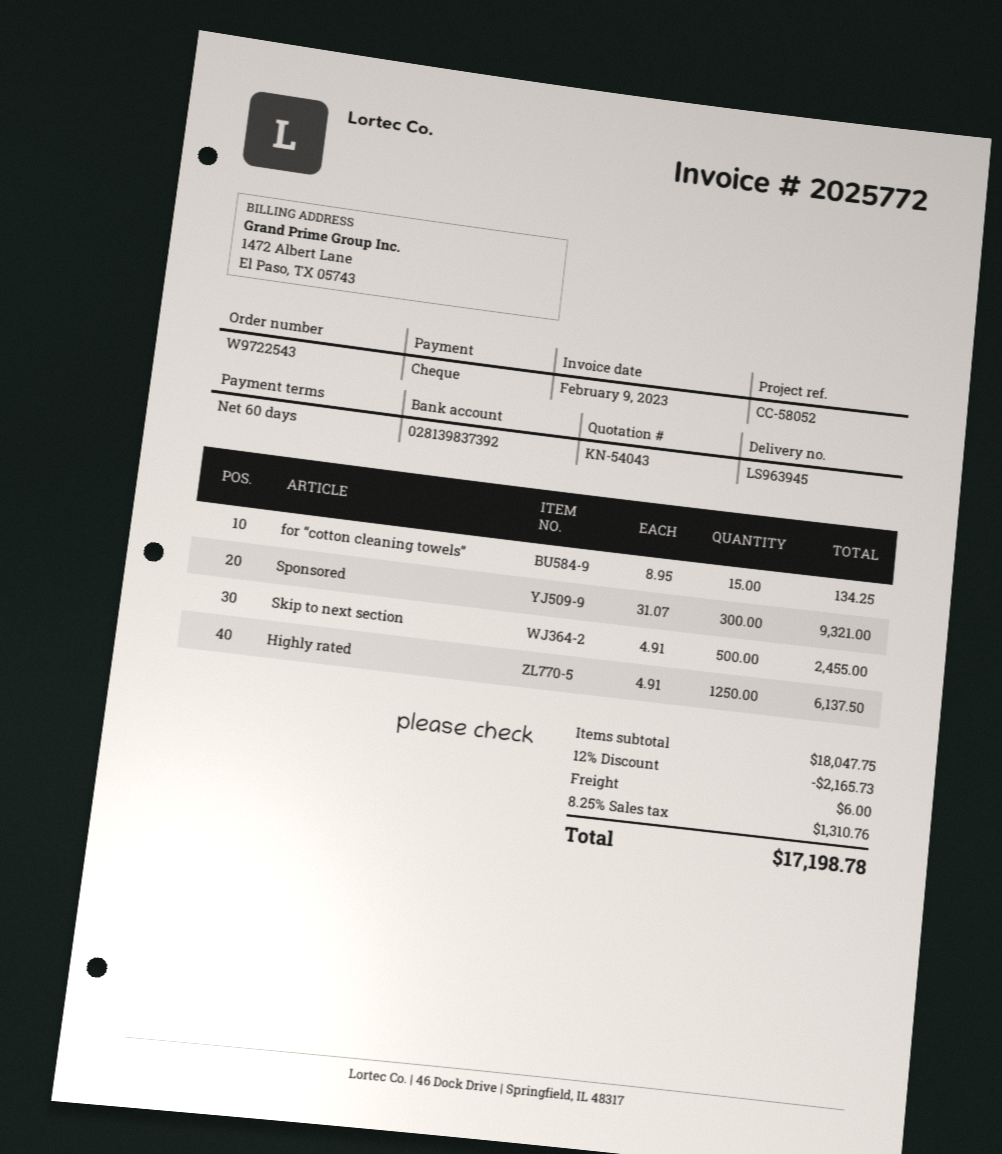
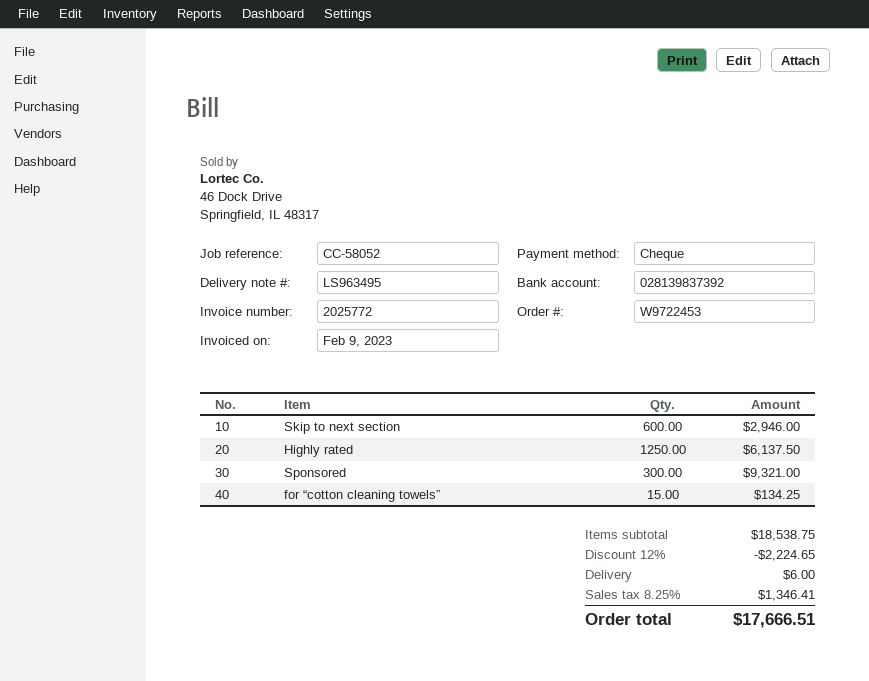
order number: W9722543 -> W9722453
delivery note number: LS963945 -> LS963495
Skip to next section: 500 for 2455.00 -> 600 for 2946.00
subtotal: 18047.75 -> 18538.75
discount: 12% = 2165.73 -> 12% = 2224.65
tax: 8.25% = 1310.76 -> 8.25% = 1346.41
total: 17198.78 -> 17666.51

